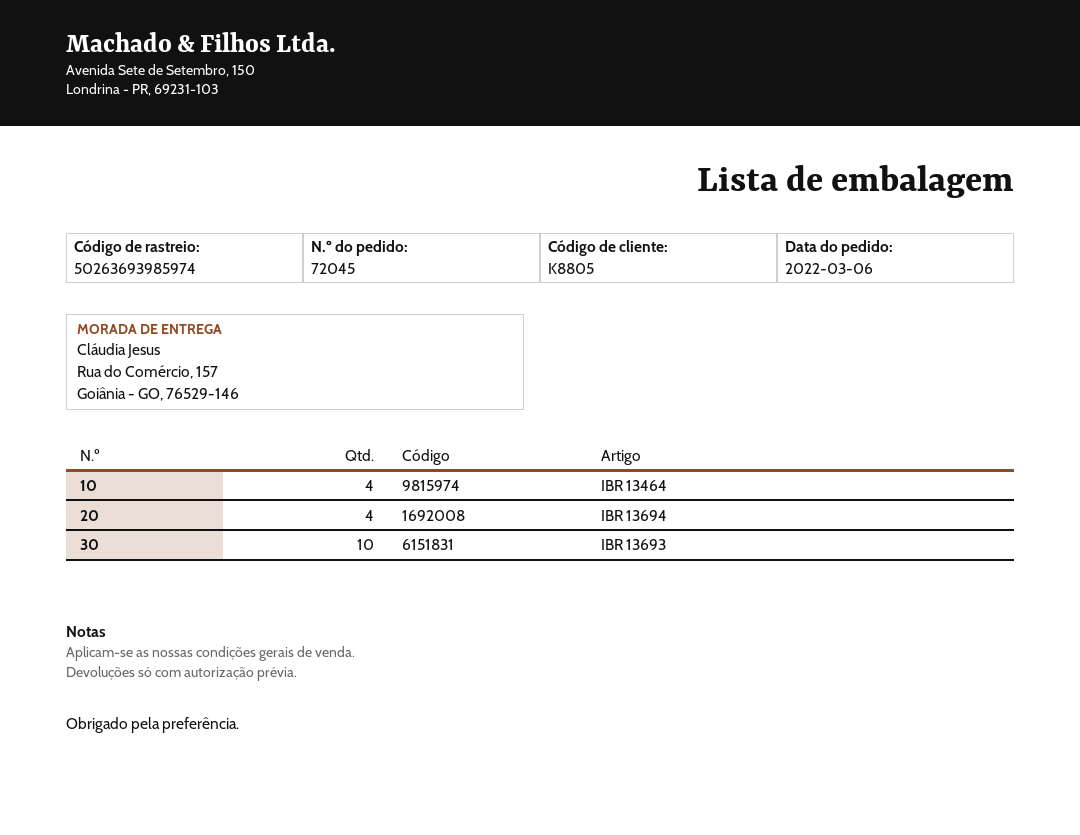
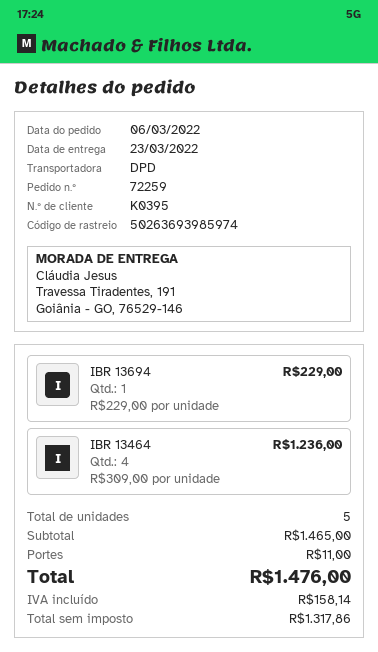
order number: 72045 -> 72259
customer number: K8805 -> K0395
ship to: Rua do Comércio, 157, Goiânia - GO, 76529-146 -> Travessa Tiradentes, 191, Goiânia - GO, 76529-146
IBR 13694: 4 -> 1
IBR 13693: 10 -> none

